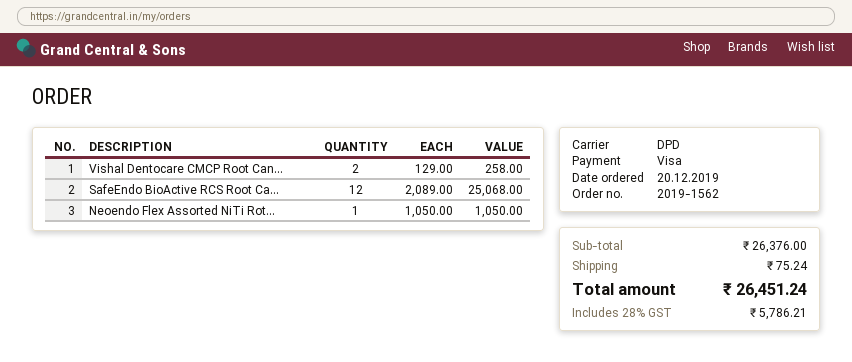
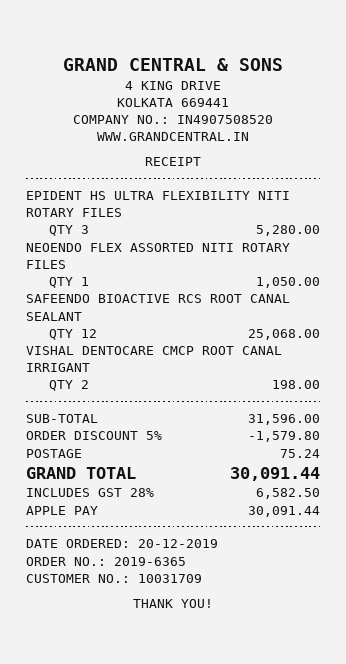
order number: 2019-1562 -> 2019-6365
payment method: Visa -> Apple Pay
Vishal Dentocare CMCP Root Can...: 2 for 258.00 -> 2 for 198.00
EPIDENT HS ULTRA FLEXIBILITY NITI ROTARY FILES: none -> 3 for 5280.00
subtotal: 26376.00 -> 31596.00
discount: none -> 5% = 1579.80
tax: 28% = 5786.21 -> 28% = 6582.50
total: 26451.24 -> 30091.44

